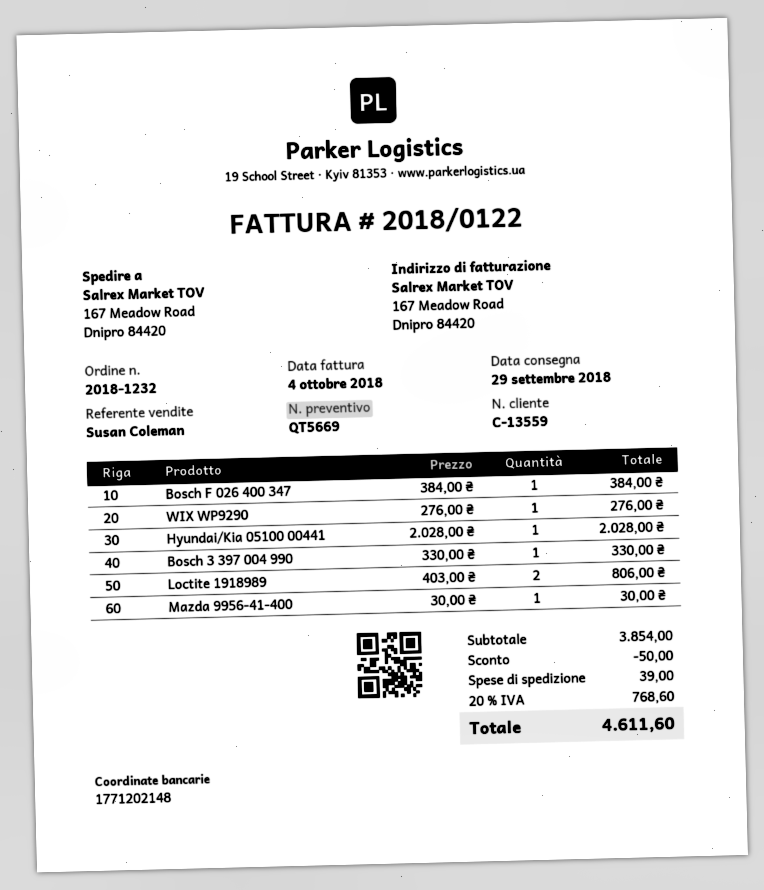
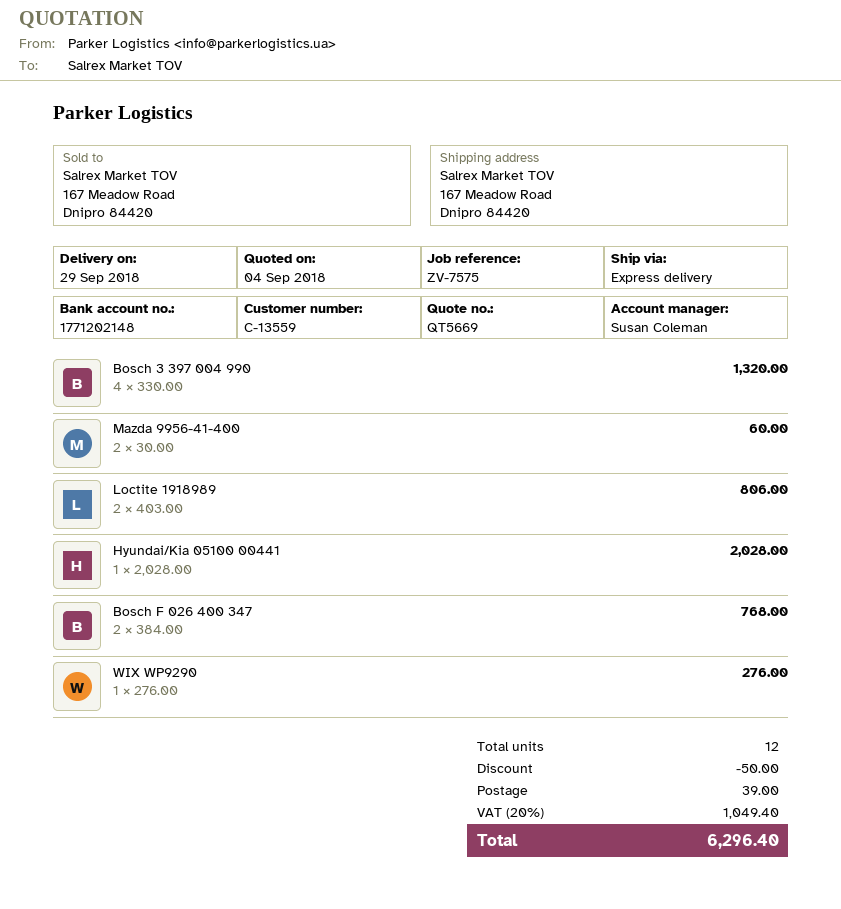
Bosch F 026 400 347: 1 x 384.00 = 384.00 -> 2 x 384.00 = 768.00
Bosch 3 397 004 990: 1 x 330.00 = 330.00 -> 4 x 330.00 = 1320.00
Mazda 9956-41-400: 1 x 30.00 = 30.00 -> 2 x 30.00 = 60.00
tax: 20% = 768.60 -> 20% = 1049.40
total: 4611.60 -> 6296.40

